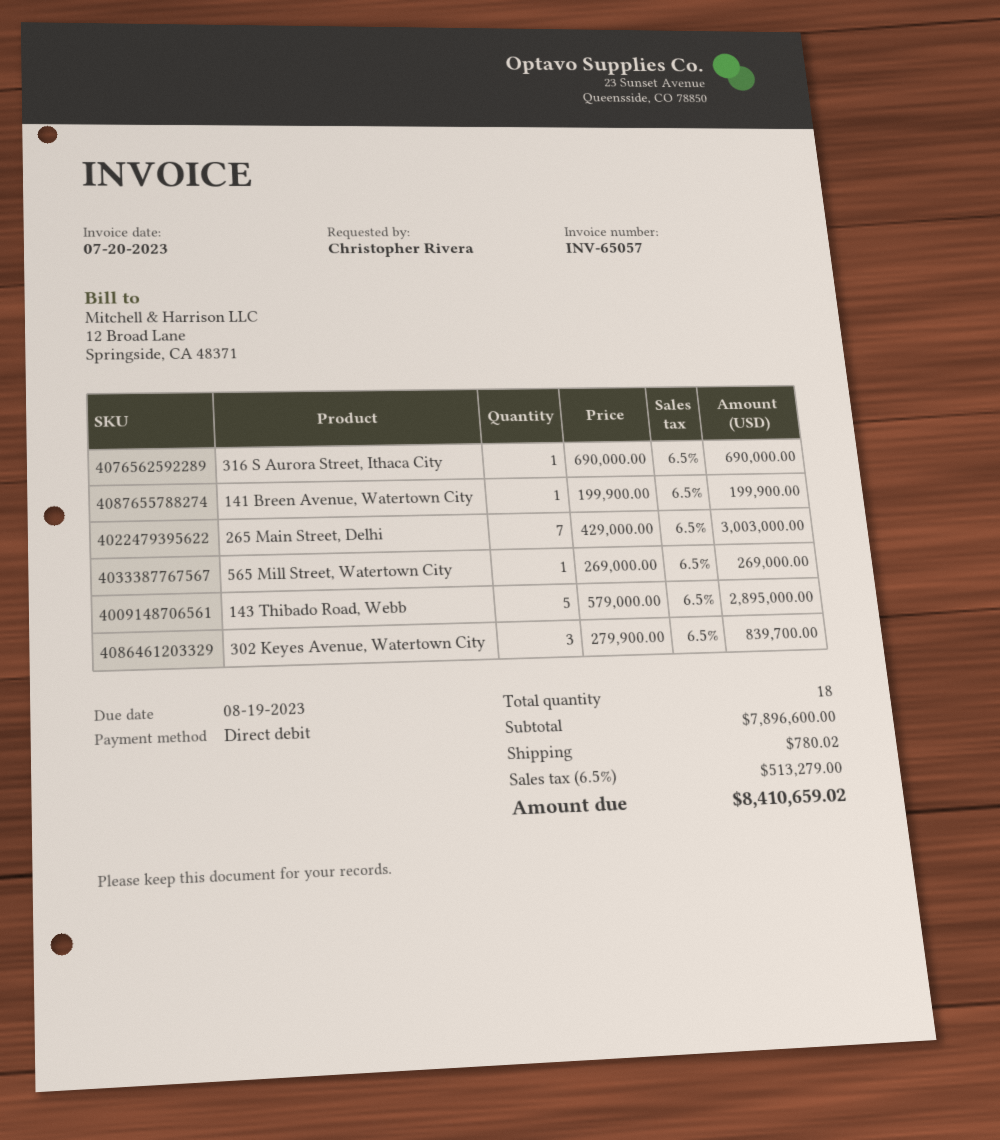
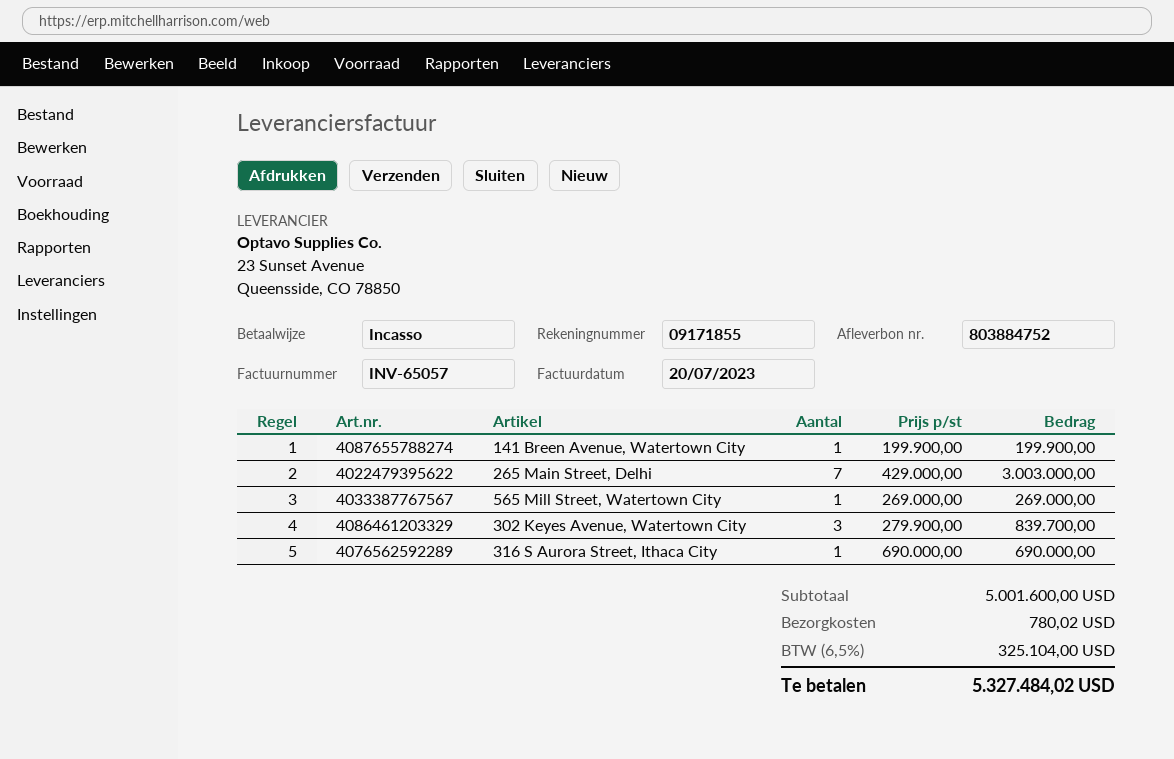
143 Thibado Road, Webb: 5 x 579000.00 = 2895000.00 -> none
subtotal: 7896600.00 -> 5001600.00
tax: 6.5% = 513279.00 -> 6.5% = 325104.00
total: 8410659.02 -> 5327484.02

